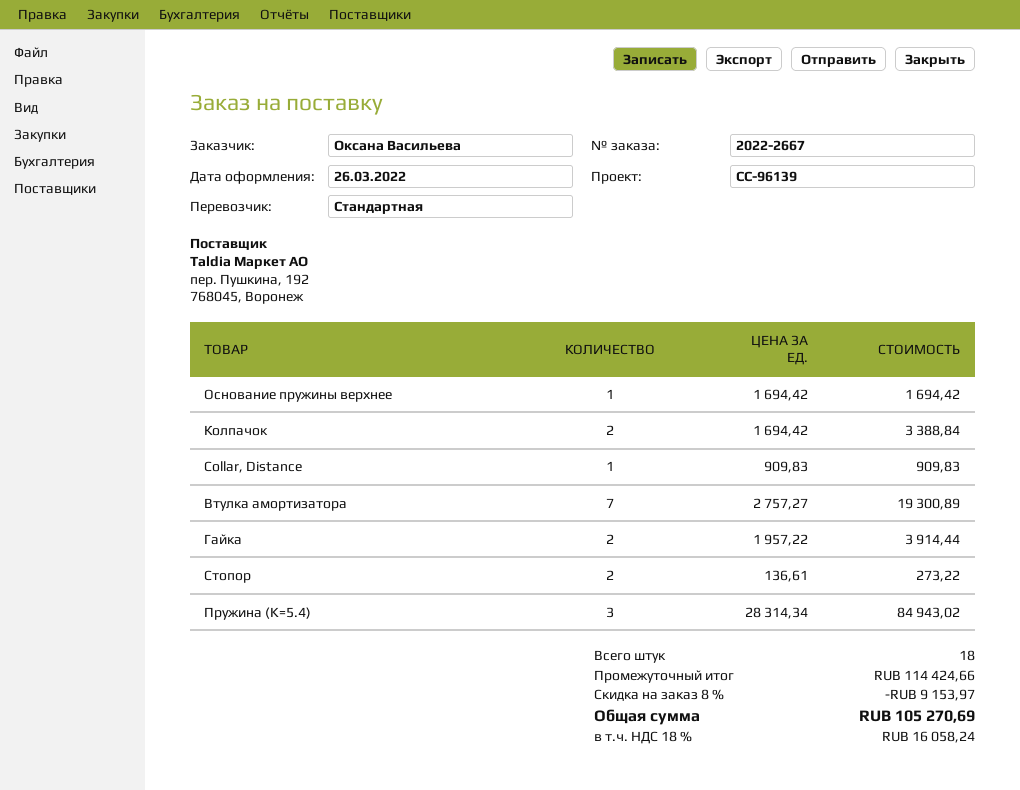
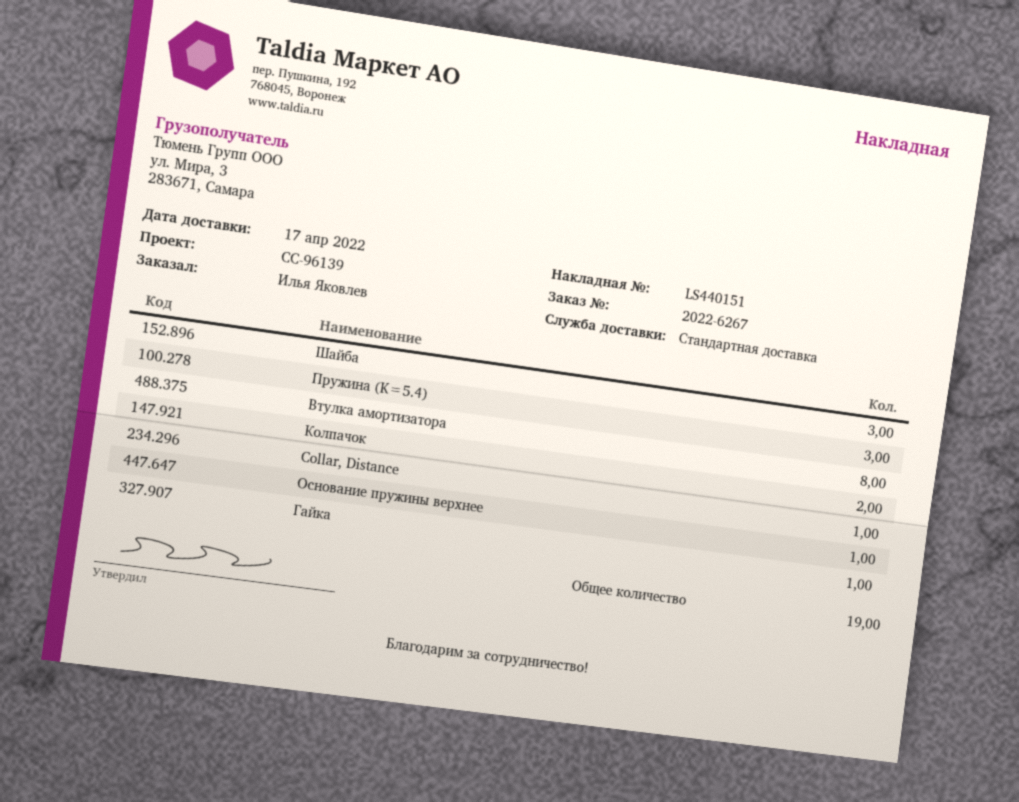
order number: 2022-2667 -> 2022-6267
ordered by: Оксана Васильева -> Илья Яковлев
Втулка амортизатора: 7 -> 8
Гайка: 2 -> 1
Стопор: 2 -> none
Шайба: none -> 3
total quantity: 18 -> 19

